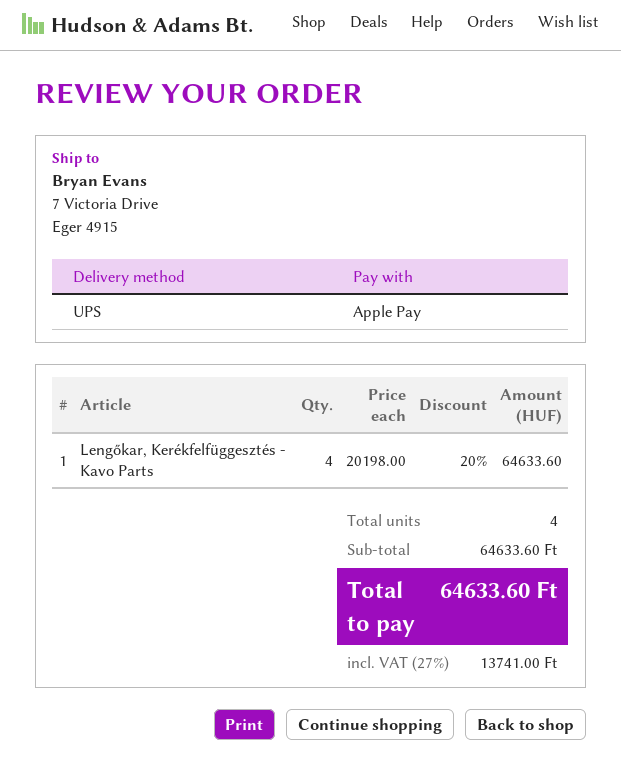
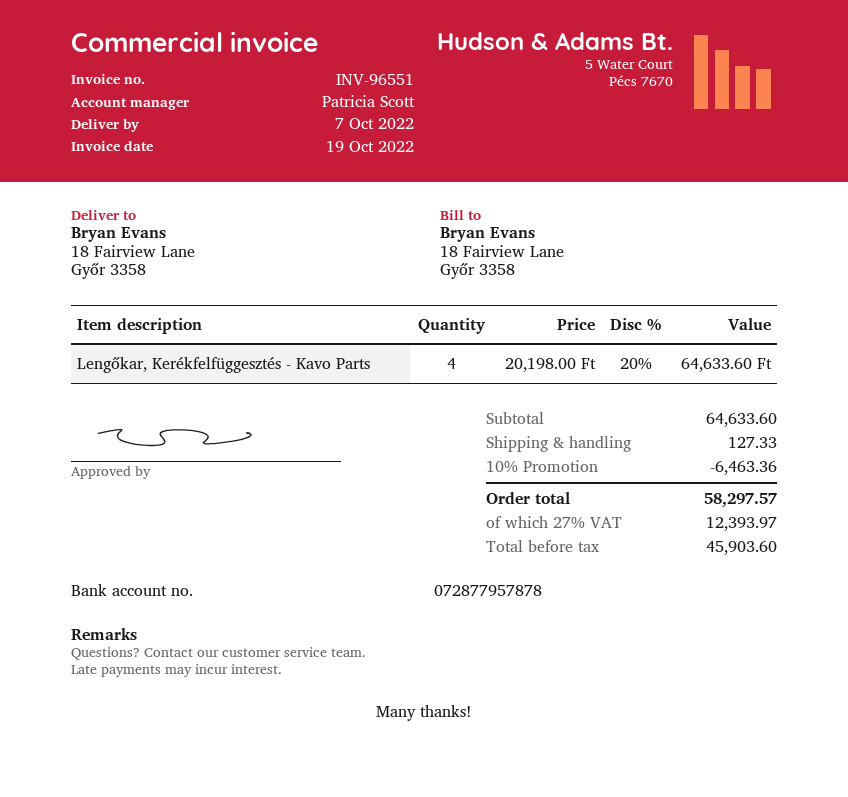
ship to: 7 Victoria Drive, Eger 4915 -> 18 Fairview Lane, Győr 3358
discount: none -> 10% = 6463.36
shipping: none -> 127.33
tax: 27% = 13741.00 -> 27% = 12393.97
total: 64633.60 -> 58297.57

